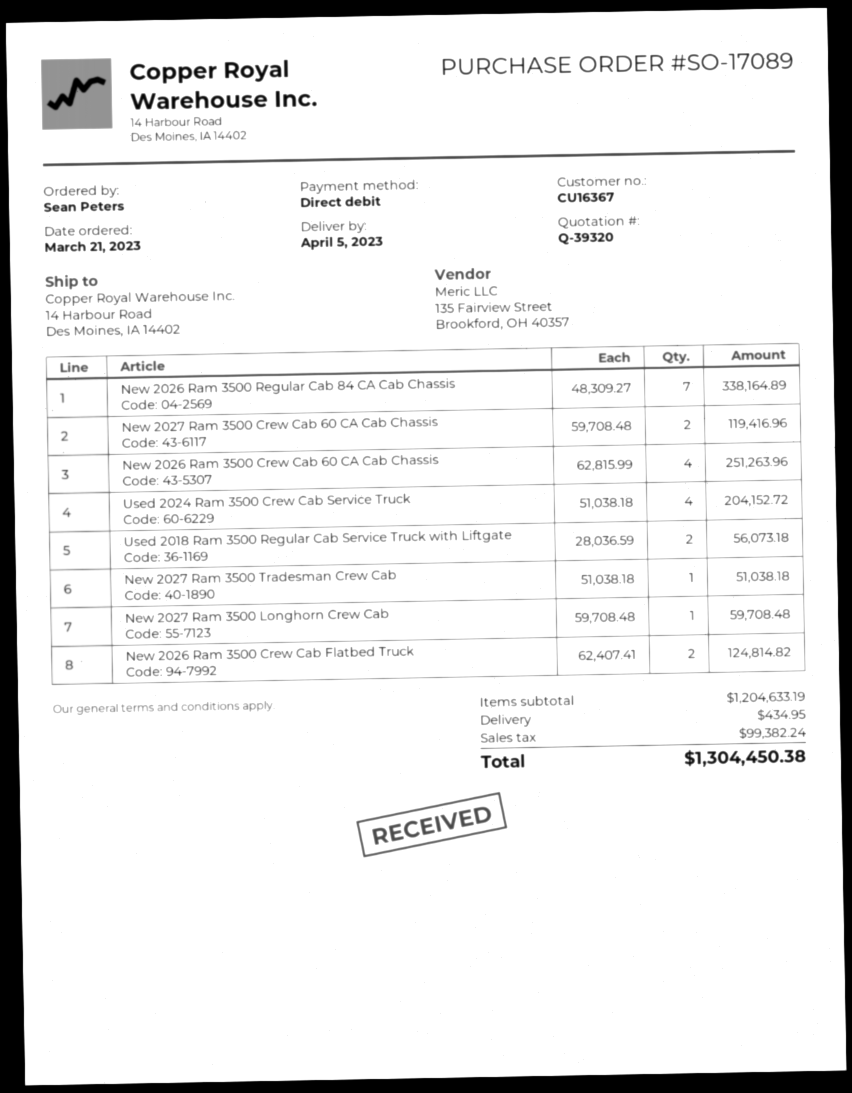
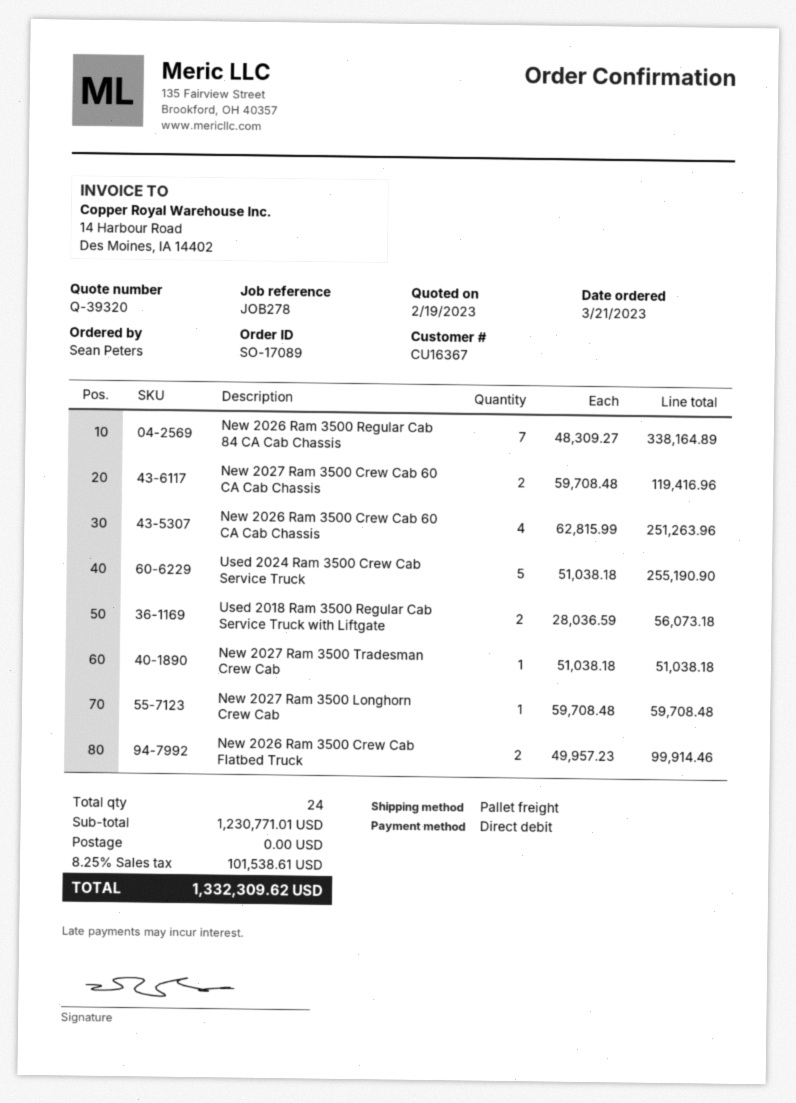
Used 2024 Ram 3500 Crew Cab Service Truck: 4 x 51038.18 = 204152.72 -> 5 x 51038.18 = 255190.90
New 2026 Ram 3500 Crew Cab Flatbed Truck: 2 x 62407.41 = 124814.82 -> 2 x 49957.23 = 99914.46
subtotal: 1204633.19 -> 1230771.01
shipping: 434.95 -> 0.00
tax: 99382.24 -> 101538.61
total: 1304450.38 -> 1332309.62

